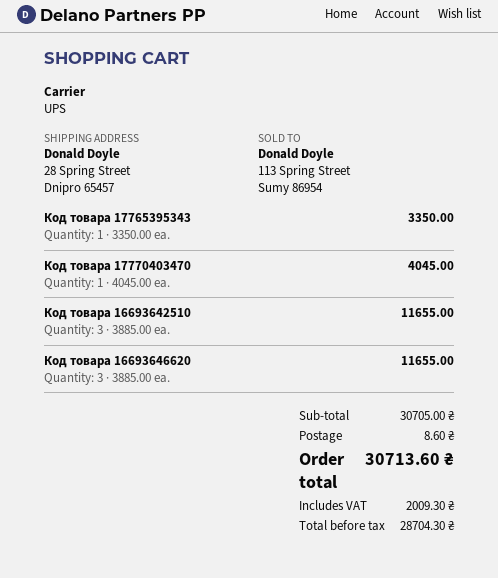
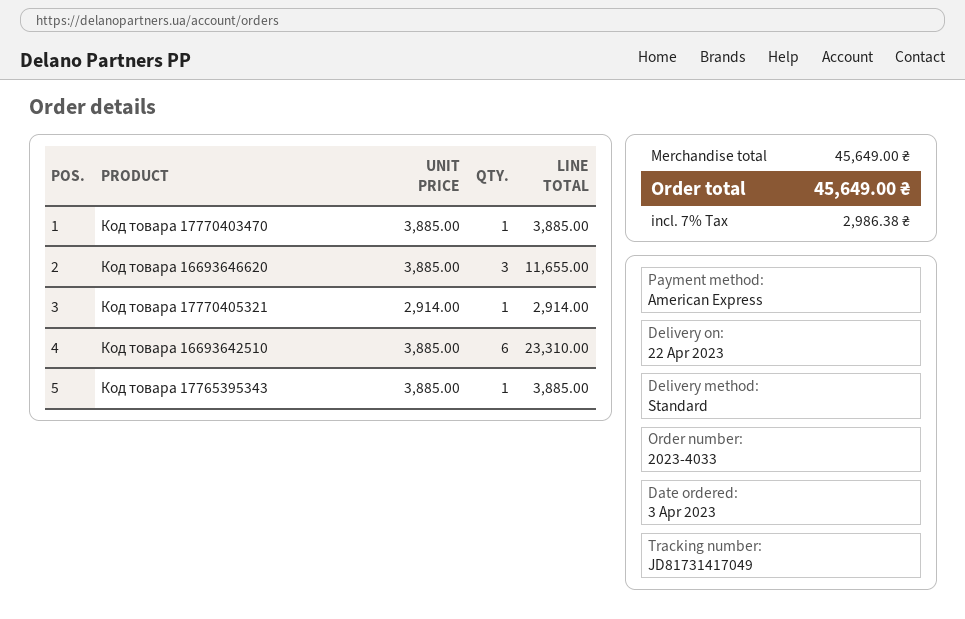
shipping method: UPS -> standard
Код товара 17765395343: 1 x 3350.00 = 3350.00 -> 1 x 3885.00 = 3885.00
Код товара 17770403470: 1 x 4045.00 = 4045.00 -> 1 x 3885.00 = 3885.00
Код товара 16693642510: 3 x 3885.00 = 11655.00 -> 6 x 3885.00 = 23310.00
Код товара 17770405321: none -> 1 x 2914.00 = 2914.00
subtotal: 30705.00 -> 45649.00
shipping: 8.60 -> none
tax: 2009.30 -> 2986.38
total: 30713.60 -> 45649.00

